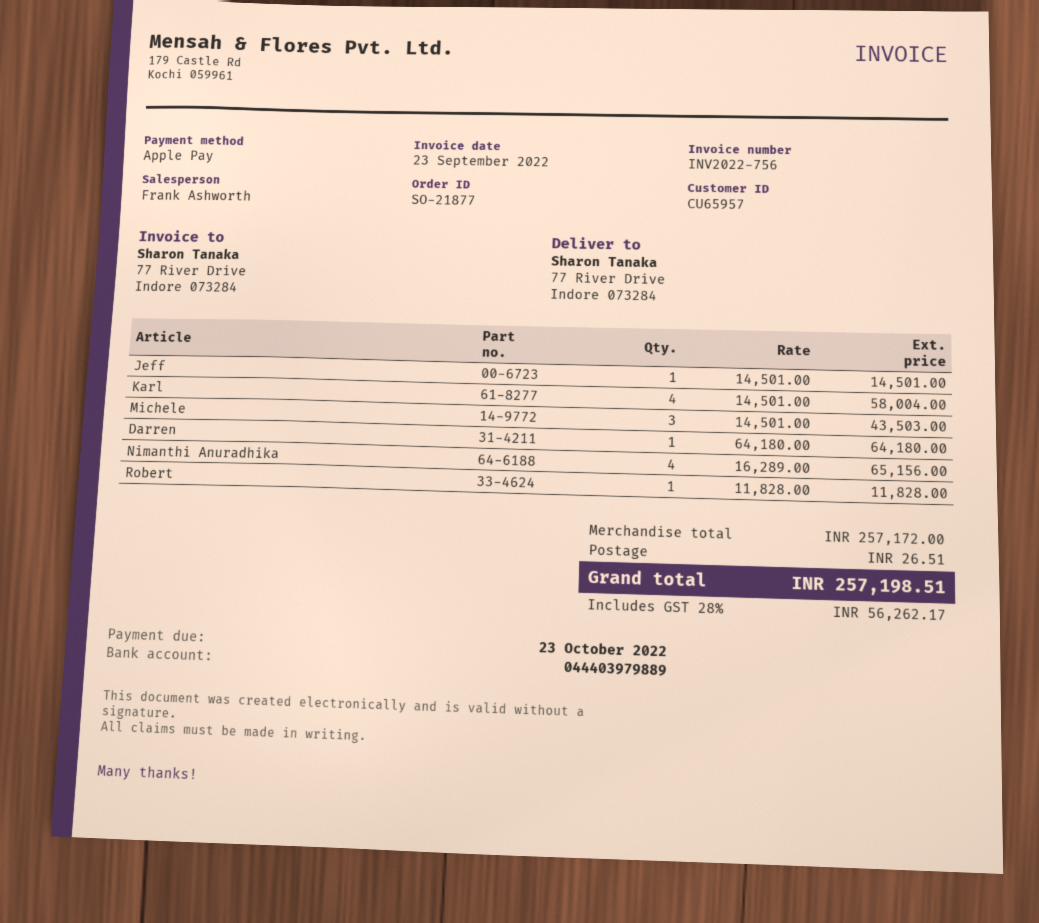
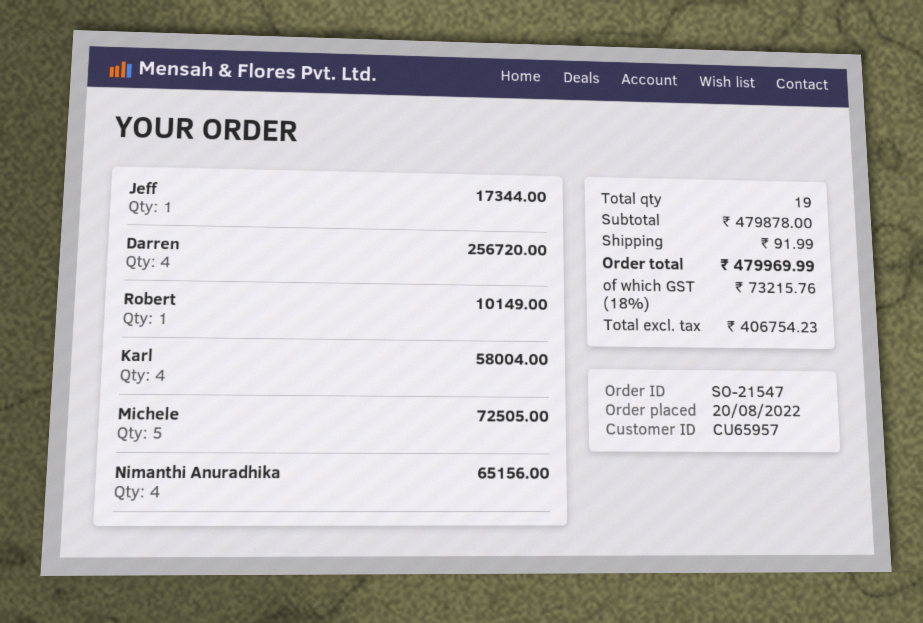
order number: SO-21877 -> SO-21547
Jeff: 1 for 14501.00 -> 1 for 17344.00
Michele: 3 for 43503.00 -> 5 for 72505.00
Darren: 1 for 64180.00 -> 4 for 256720.00
Robert: 1 for 11828.00 -> 1 for 10149.00
subtotal: 257172.00 -> 479878.00
shipping: 26.51 -> 91.99
tax: 28% = 56262.17 -> 18% = 73215.76
total: 257198.51 -> 479969.99

